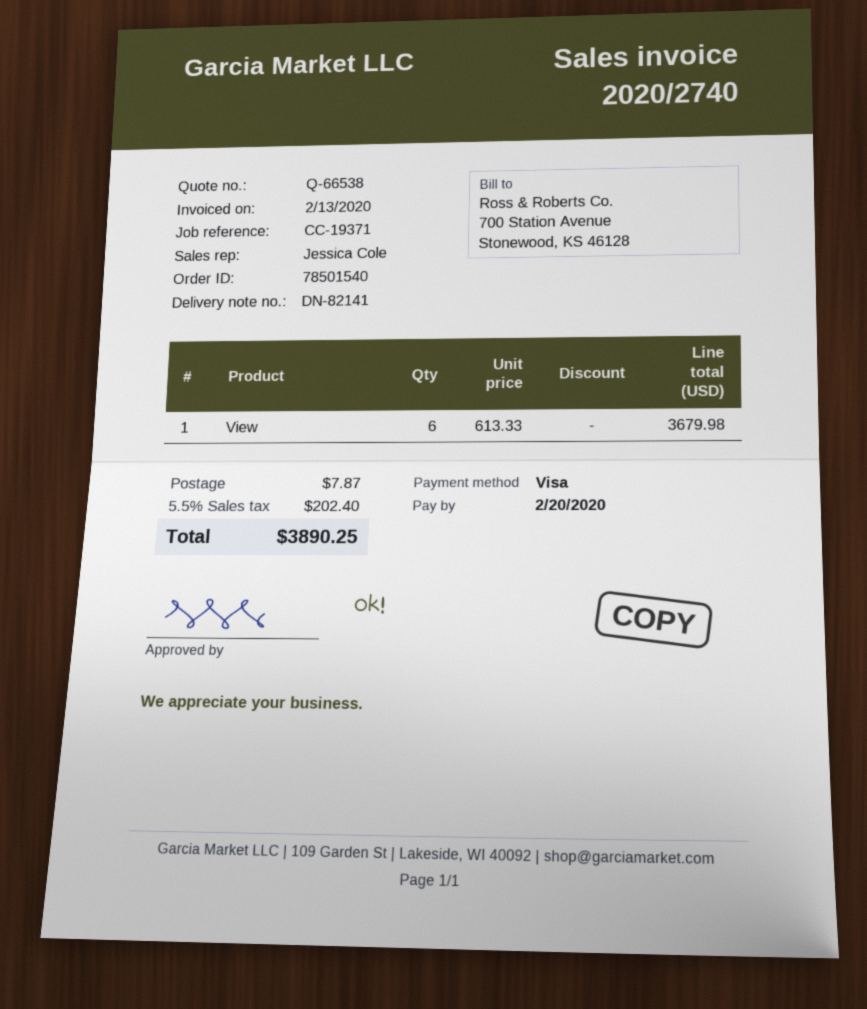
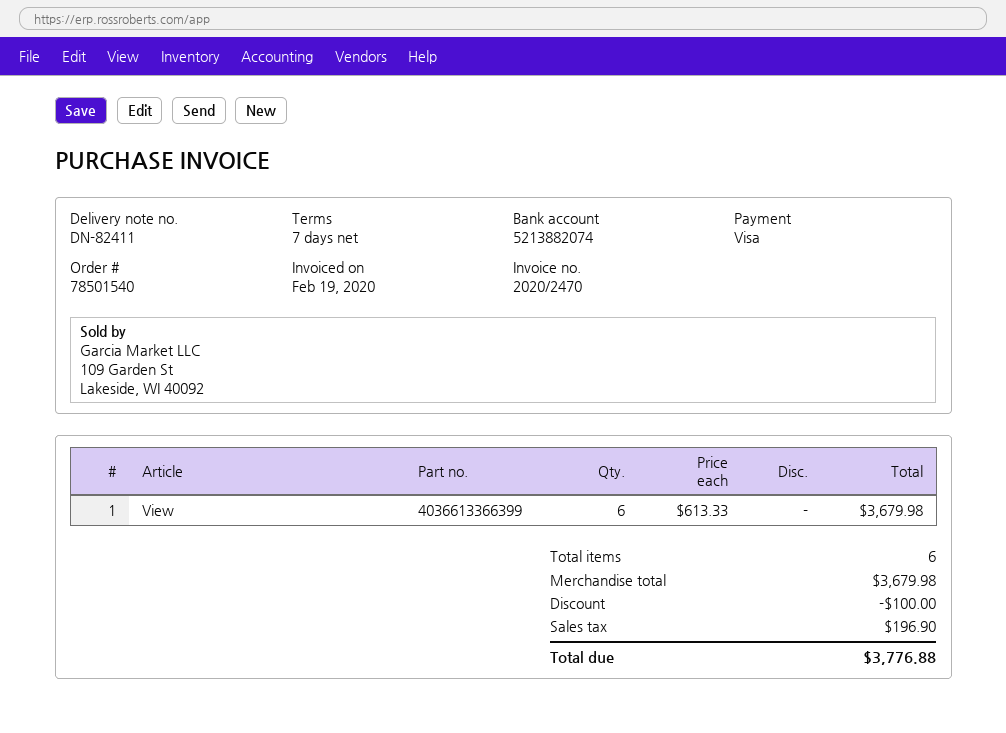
delivery note number: DN-82141 -> DN-82411
invoice number: 2020/2740 -> 2020/2470
invoice date: 2020-02-13 -> 2020-02-19
discount: none -> 100.00
shipping: 7.87 -> none
tax: 202.40 -> 196.90
total: 3890.25 -> 3776.88

